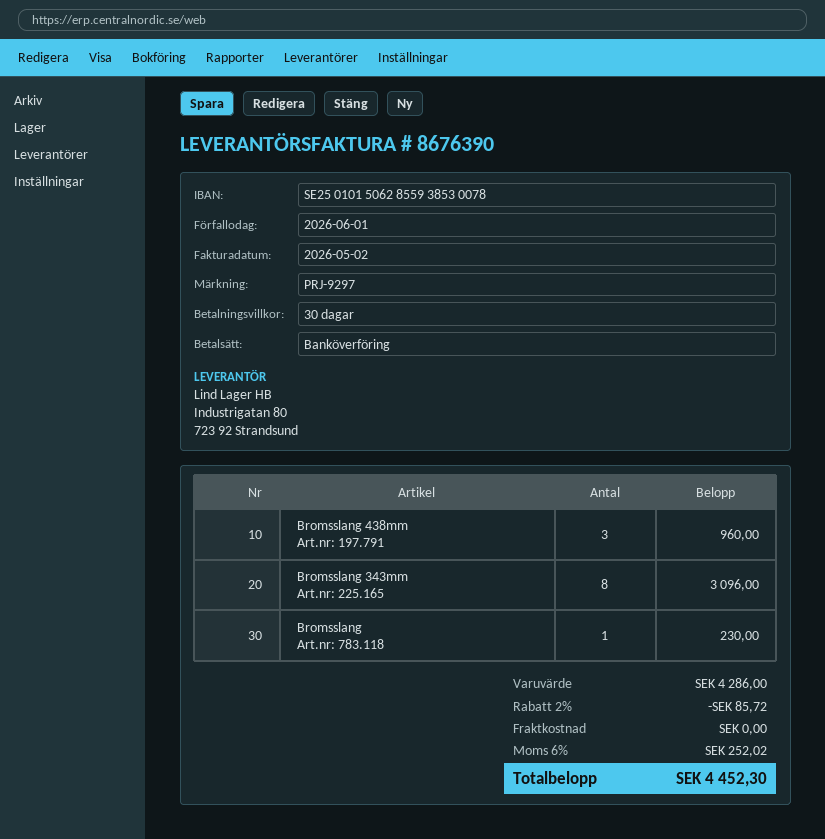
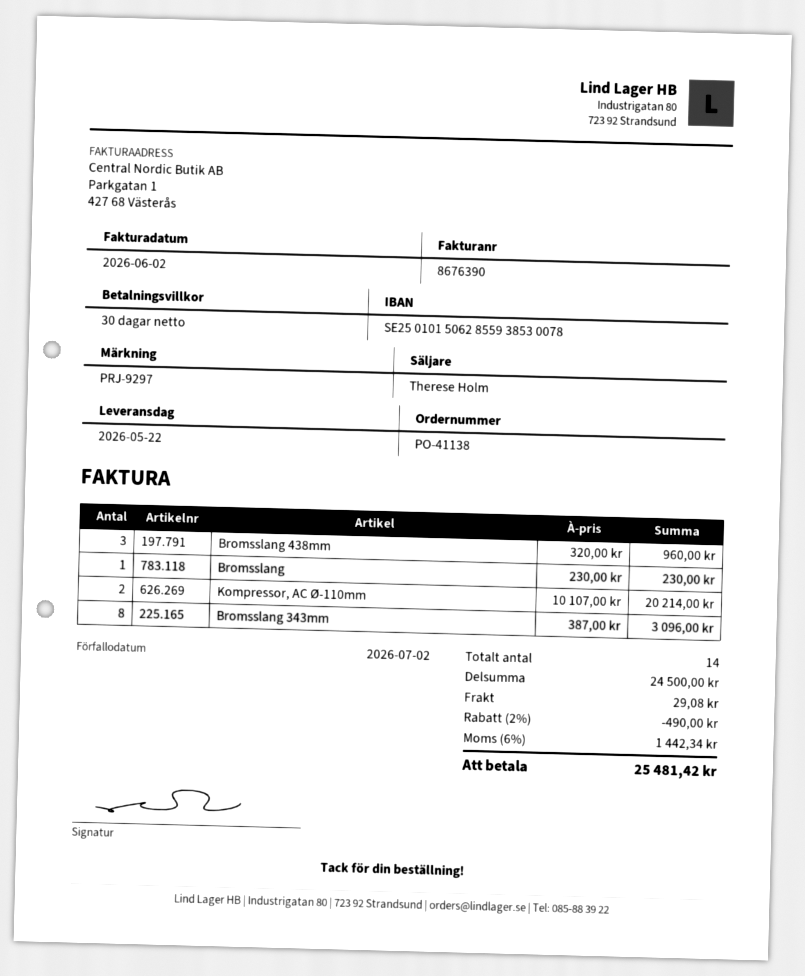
invoice date: 2026-05-02 -> 2026-06-02
due date: 2026-06-01 -> 2026-07-02
Kompressor, AC Ø-110mm: none -> 2 for 20214.00
subtotal: 4286.00 -> 24500.00
discount: 2% = 85.72 -> 2% = 490.00
shipping: 0.00 -> 29.08
tax: 6% = 252.02 -> 6% = 1442.34
total: 4452.30 -> 25481.42

